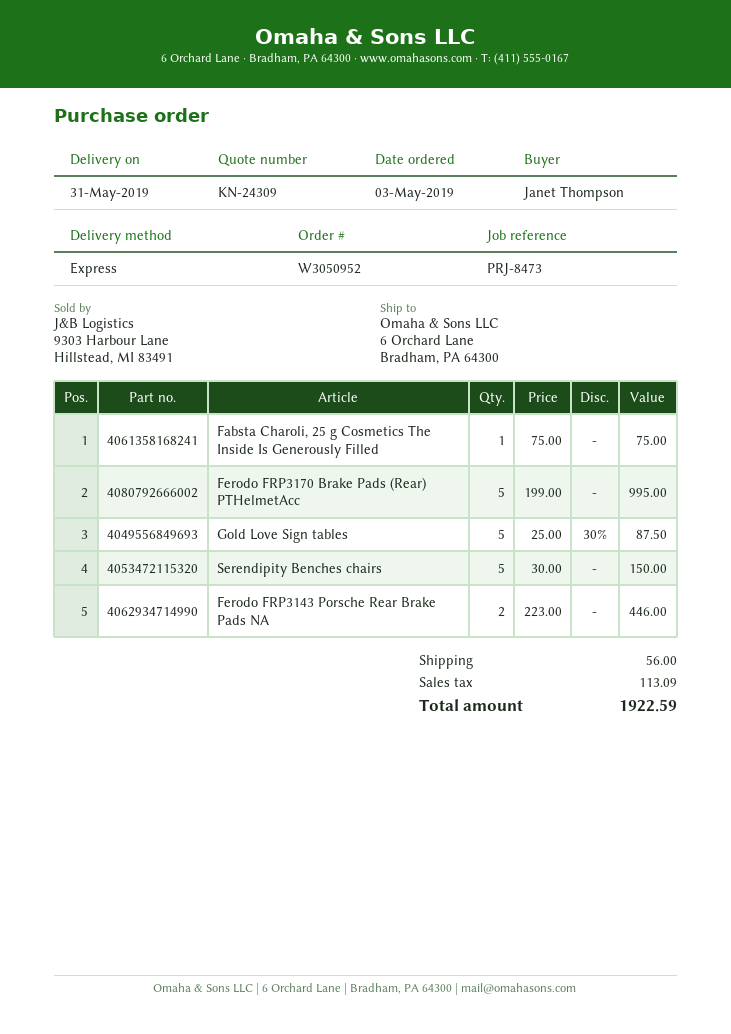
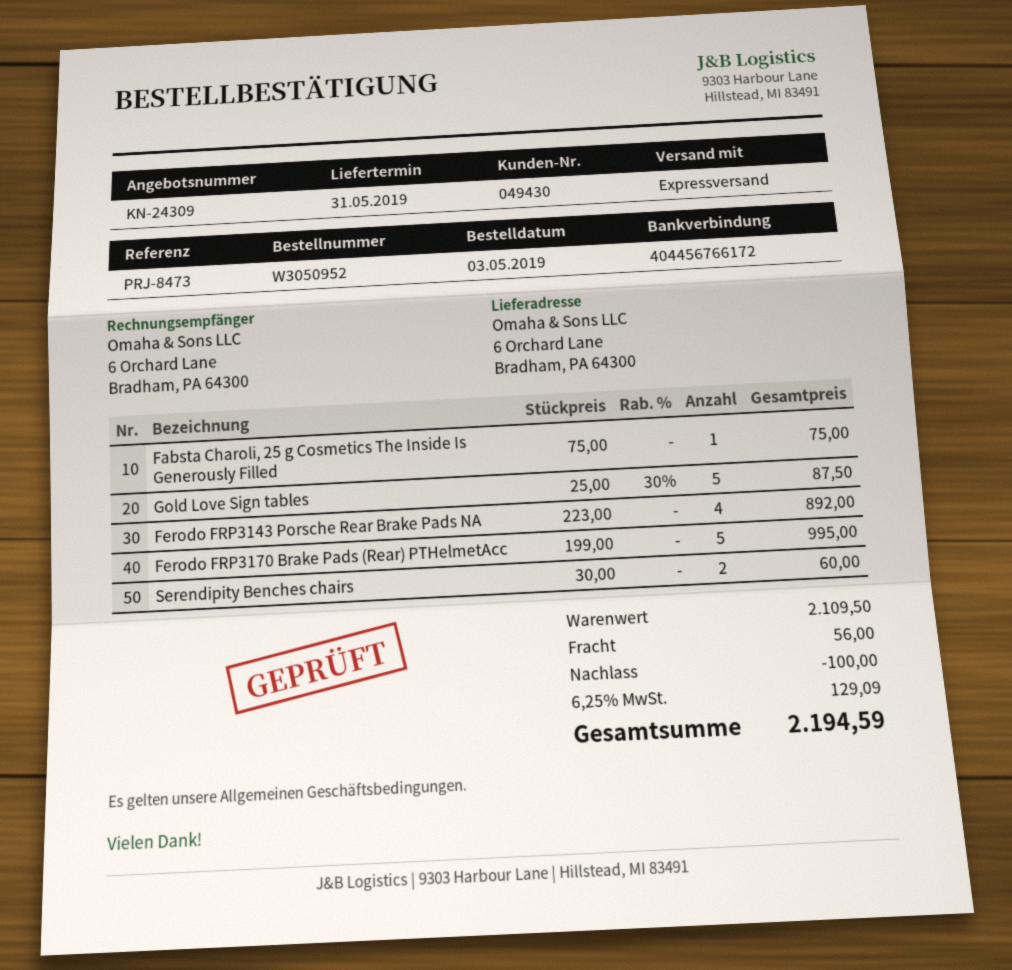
Serendipity Benches chairs: 5 x 30.00 = 150.00 -> 2 x 30.00 = 60.00
Ferodo FRP3143 Porsche Rear Brake Pads NA: 2 x 223.00 = 446.00 -> 4 x 223.00 = 892.00
discount: none -> 100.00
tax: 113.09 -> 129.09
total: 1922.59 -> 2194.59

